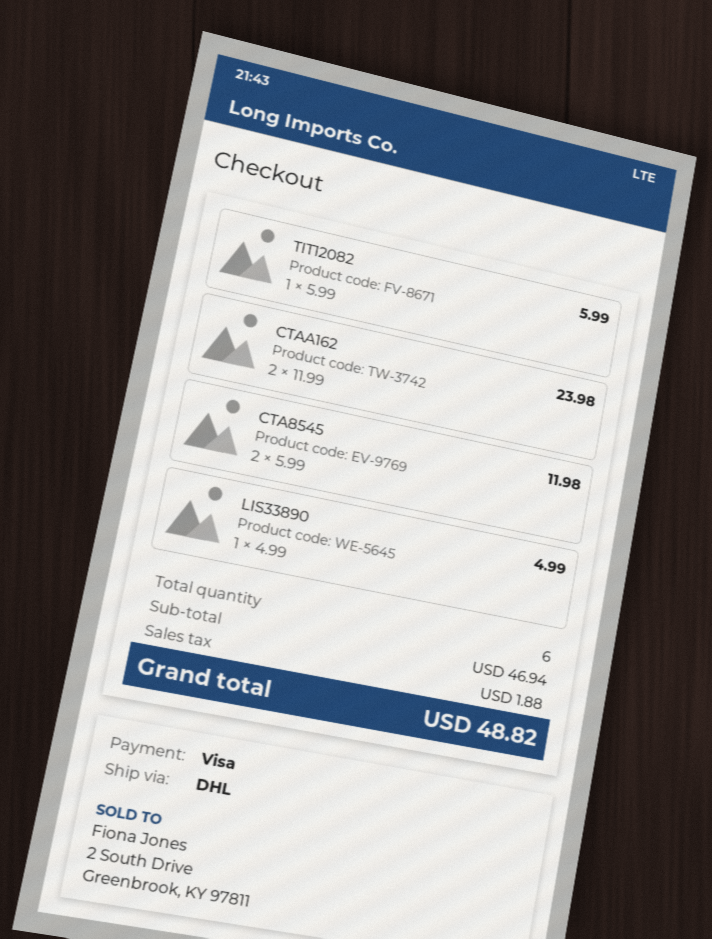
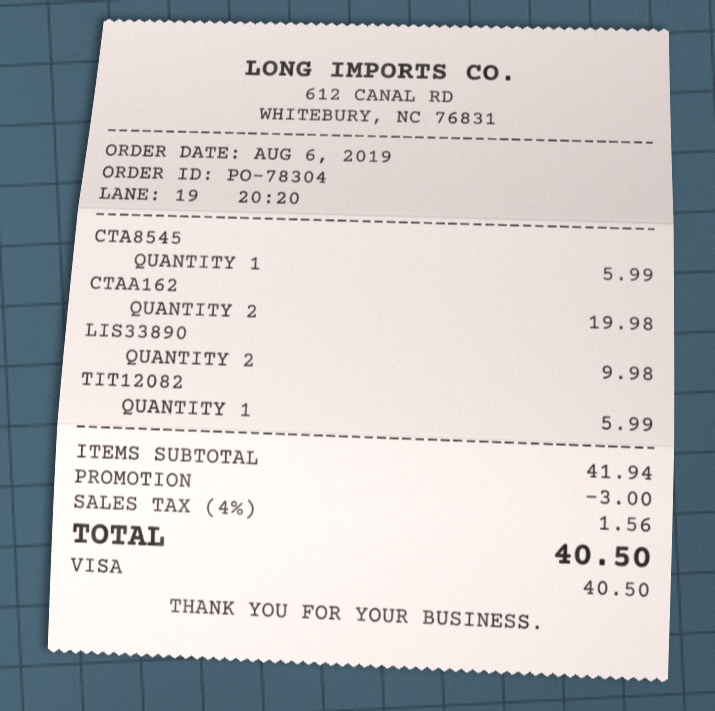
CTAA162: 2 for 23.98 -> 2 for 19.98
CTA8545: 2 for 11.98 -> 1 for 5.99
LIS33890: 1 for 4.99 -> 2 for 9.98
subtotal: 46.94 -> 41.94
discount: none -> 3.00
tax: 1.88 -> 1.56
total: 48.82 -> 40.50

